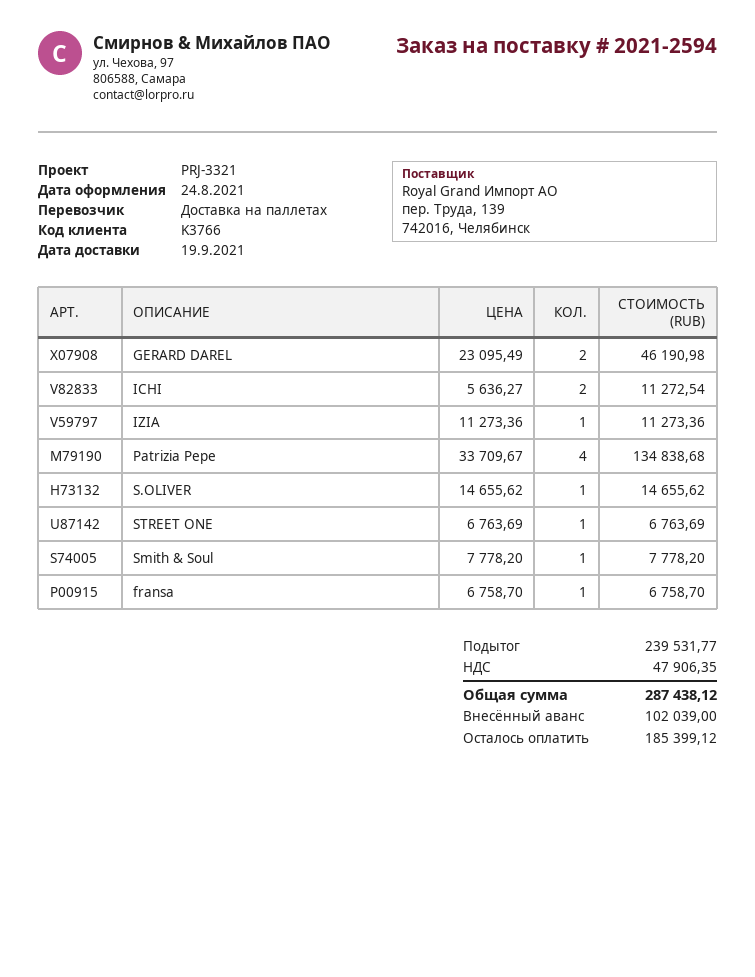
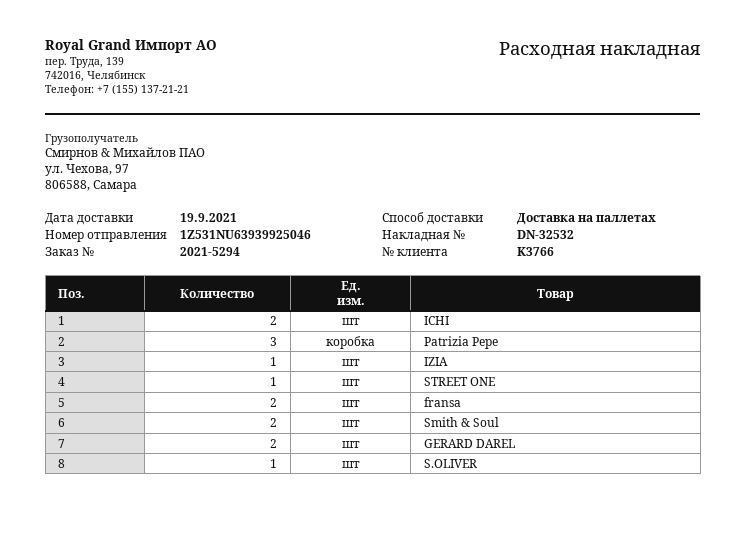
order number: 2021-2594 -> 2021-5294
Patrizia Pepe: 4 -> 3
Smith & Soul: 1 -> 2
fransa: 1 -> 2

